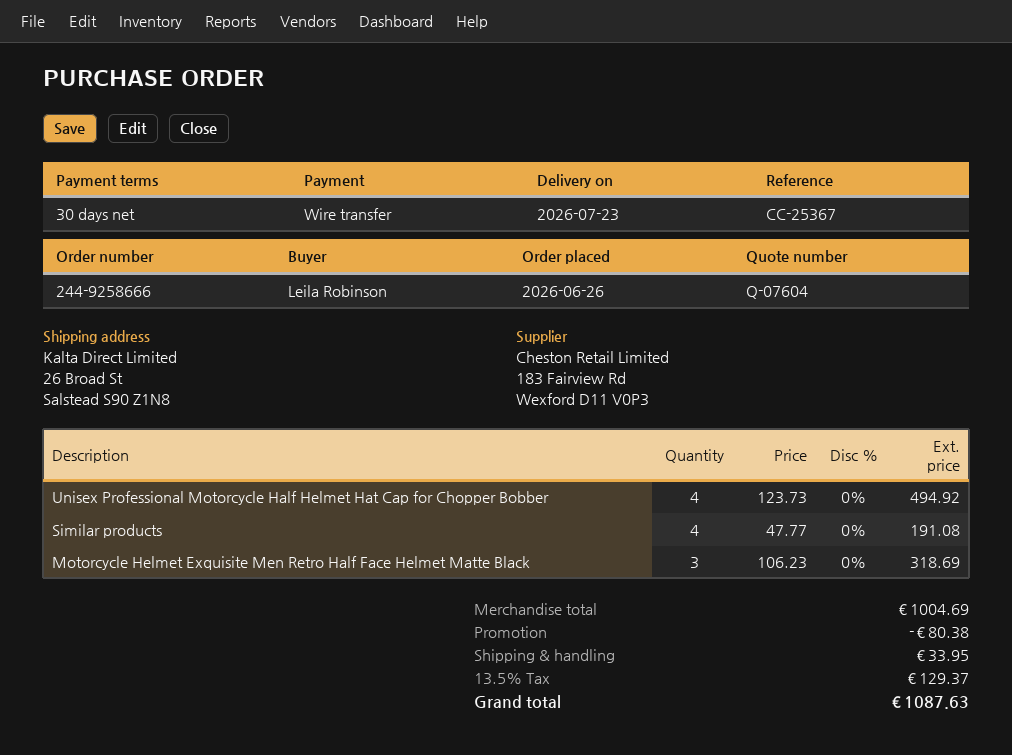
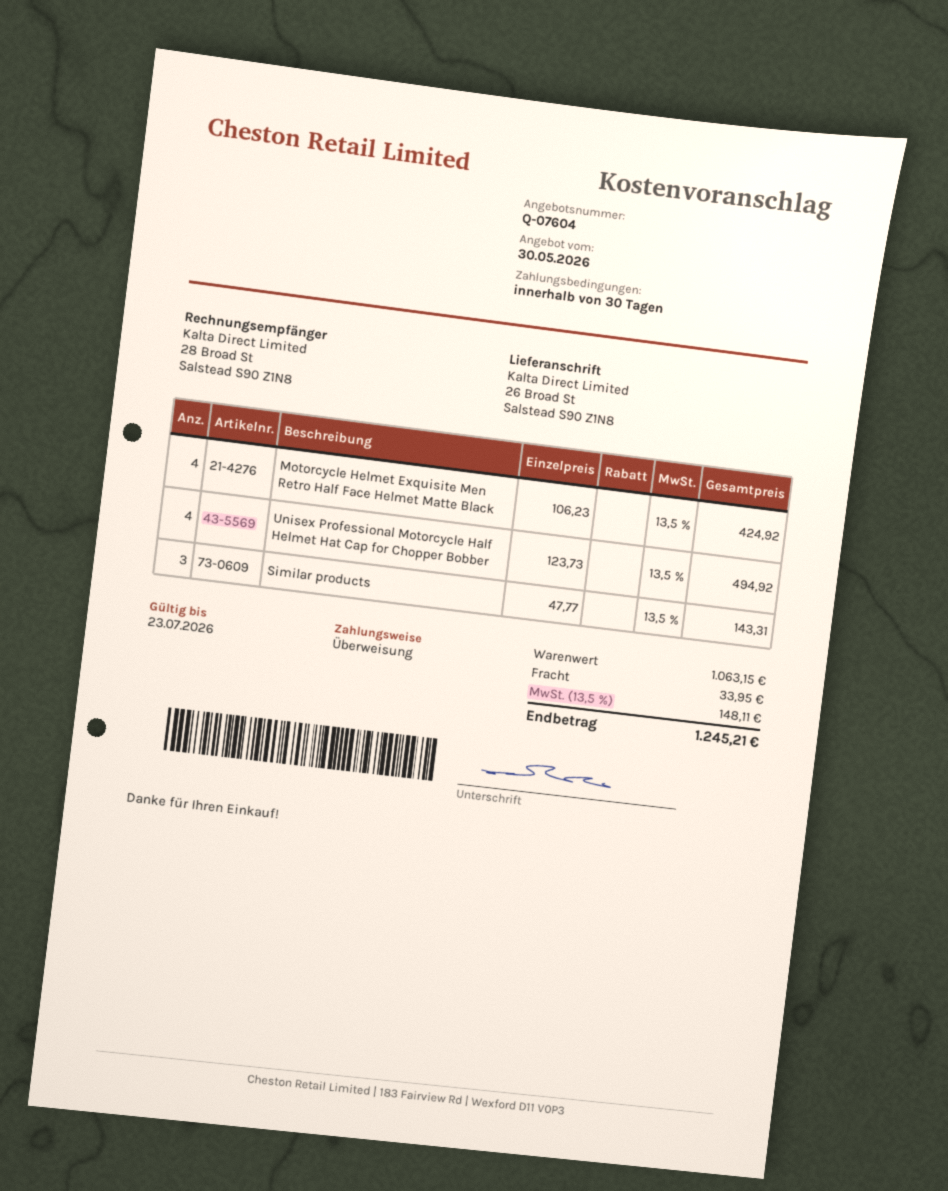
Similar products: 4 x 47.77 = 191.08 -> 3 x 47.77 = 143.31
Motorcycle Helmet Exquisite Men Retro Half Face Helmet Matte Black: 3 x 106.23 = 318.69 -> 4 x 106.23 = 424.92
subtotal: 1004.69 -> 1063.15
discount: 80.38 -> none
tax: 13.5% = 129.37 -> 13.5% = 148.11
total: 1087.63 -> 1245.21

